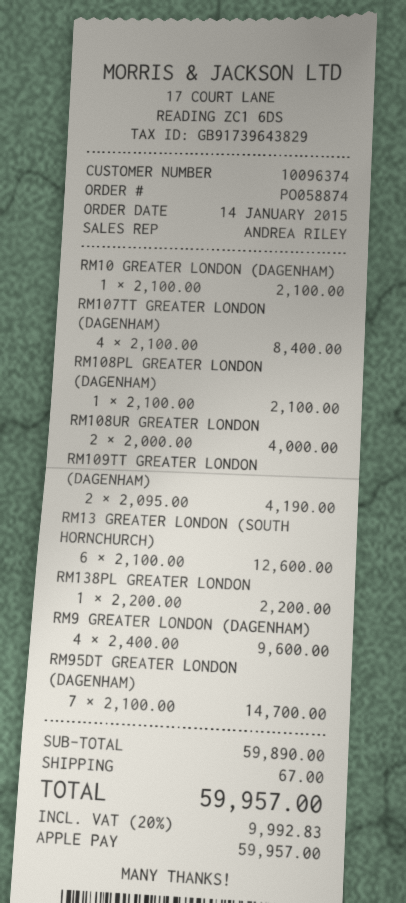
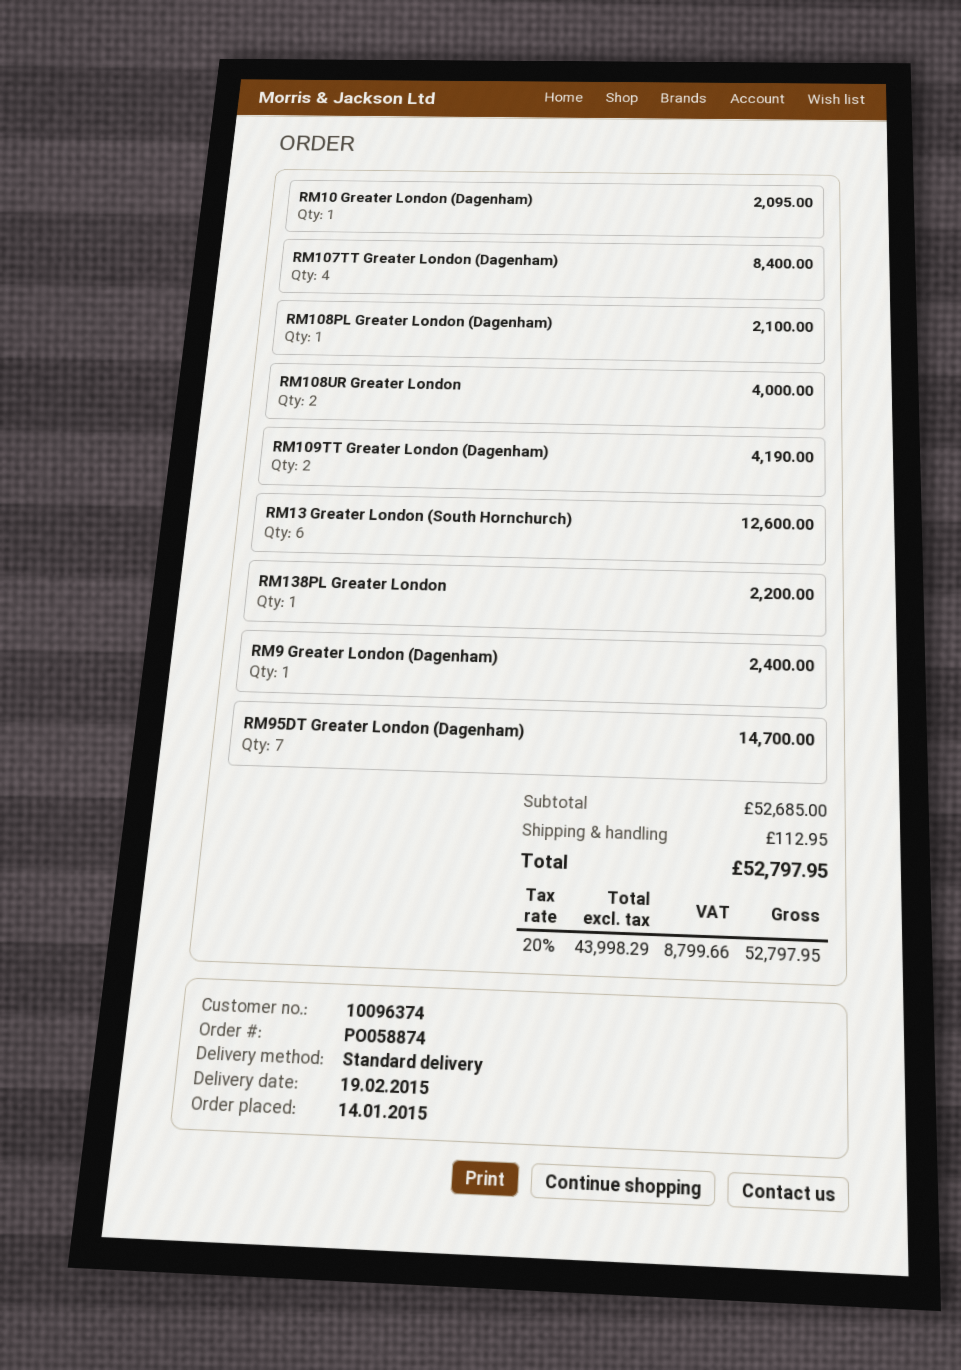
RM10 GREATER LONDON (DAGENHAM): 1 for 2100.00 -> 1 for 2095.00
RM9 GREATER LONDON (DAGENHAM): 4 for 9600.00 -> 1 for 2400.00
subtotal: 59890.00 -> 52685.00
shipping: 67.00 -> 112.95
tax: 20% = 9992.83 -> 20% = 8799.66
total: 59957.00 -> 52797.95

